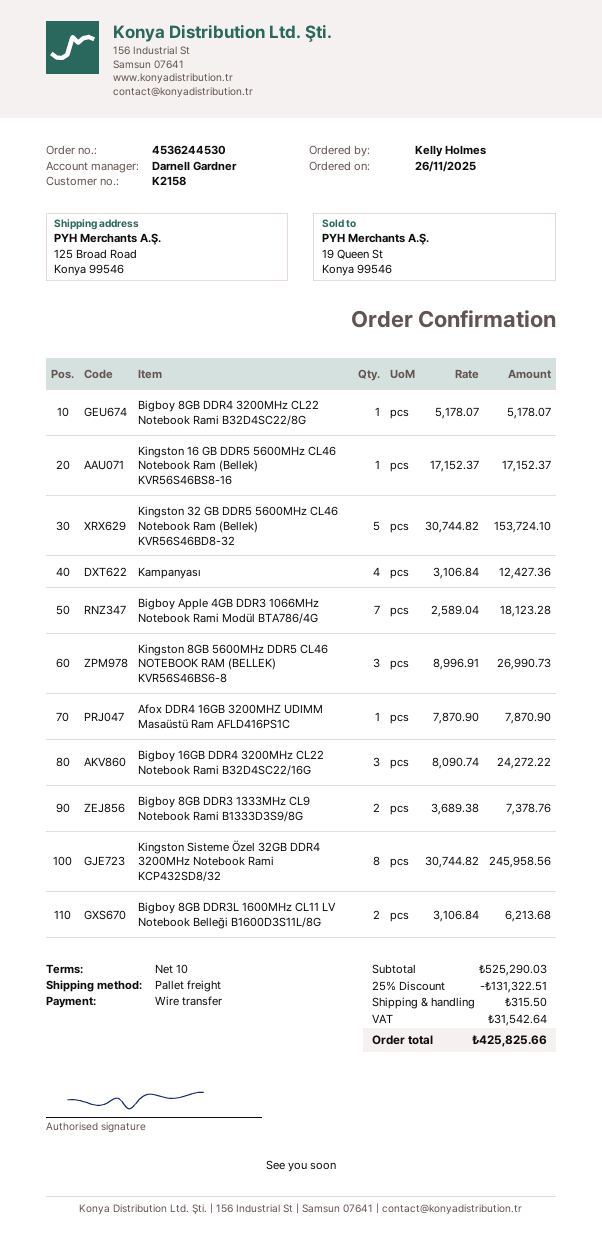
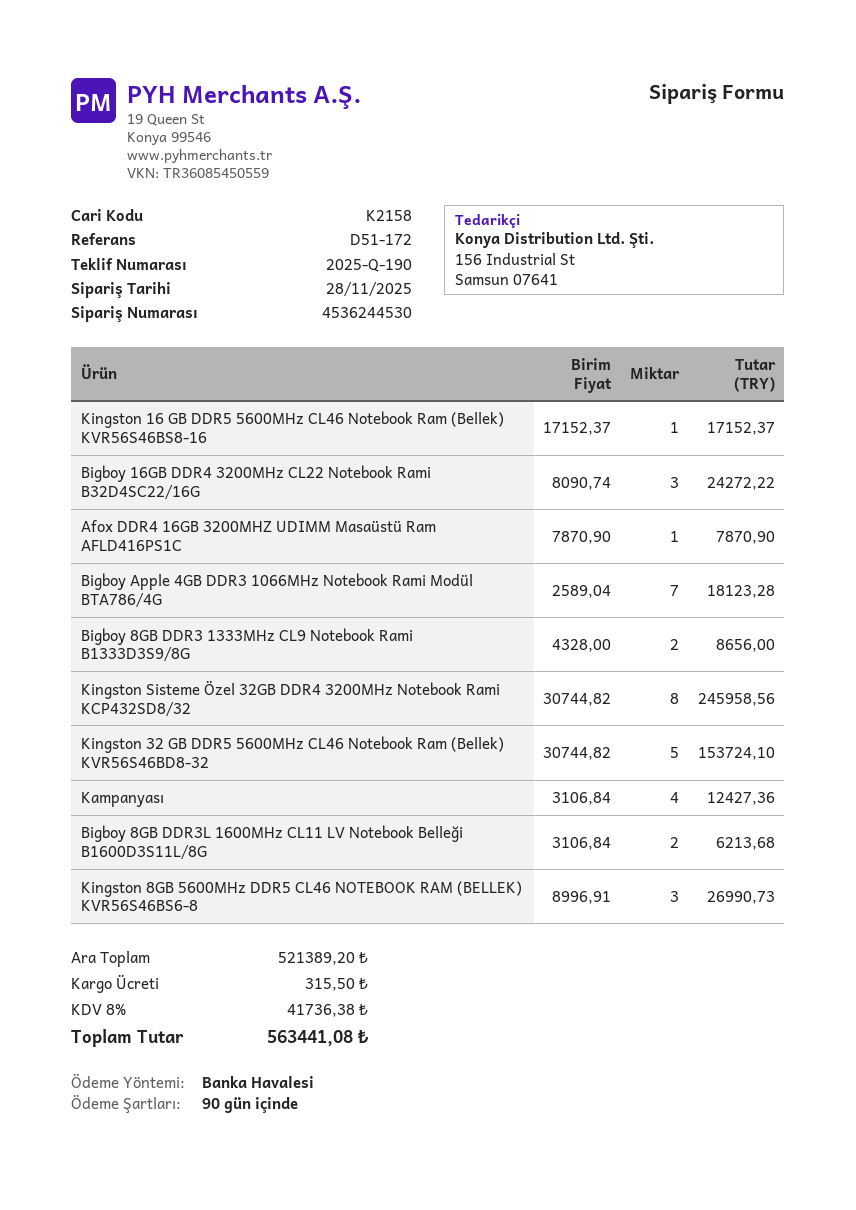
order date: 2025-11-26 -> 2025-11-28
payment terms: 10 days -> 90 days
Bigboy 8GB DDR4 3200MHz CL22 Notebook Rami B32D4SC22/8G: 1 x 5178.07 = 5178.07 -> none
Bigboy 8GB DDR3 1333MHz CL9 Notebook Rami B1333D3S9/8G: 2 x 3689.38 = 7378.76 -> 2 x 4328.00 = 8656.00
subtotal: 525290.03 -> 521389.20
discount: 25% = 131322.51 -> none
tax: 31542.64 -> 41736.38
total: 425825.66 -> 563441.08

